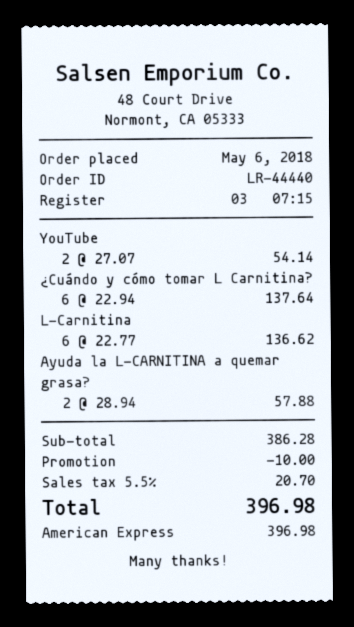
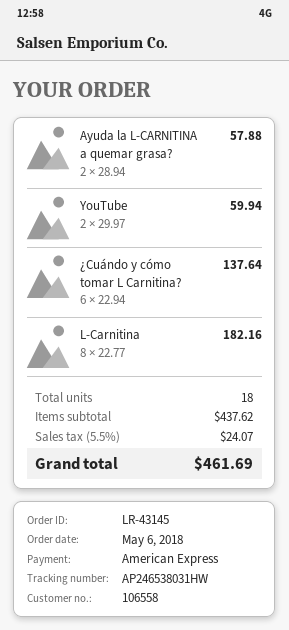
order number: LR-44440 -> LR-43145
YouTube: 2 x 27.07 = 54.14 -> 2 x 29.97 = 59.94
L-Carnitina: 6 x 22.77 = 136.62 -> 8 x 22.77 = 182.16
subtotal: 386.28 -> 437.62
discount: 10.00 -> none
tax: 5.5% = 20.70 -> 5.5% = 24.07
total: 396.98 -> 461.69

